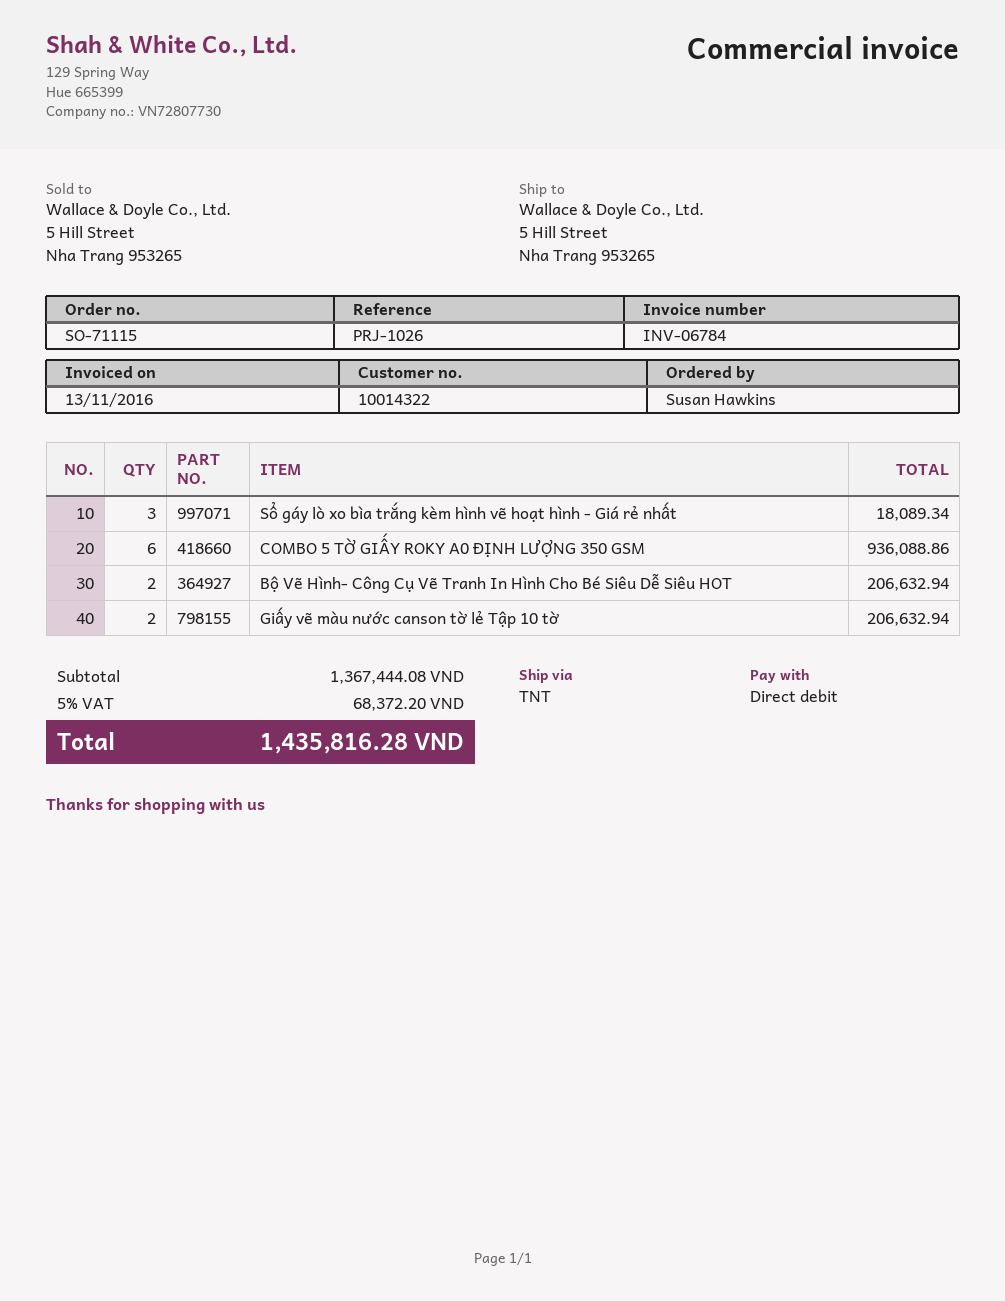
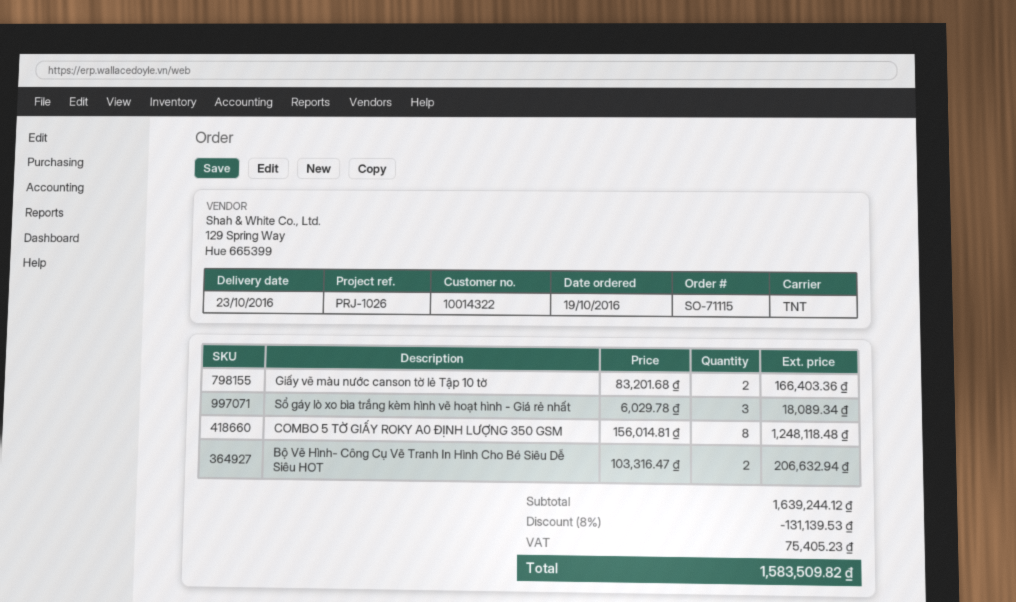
COMBO 5 TỜ GIẤY ROKY A0 ĐỊNH LƯỢNG 350 GSM: 6 for 936088.86 -> 8 for 1248118.48
Giấy vẽ màu nước canson tờ lẻ Tập 10 tờ: 2 for 206632.94 -> 2 for 166403.36
subtotal: 1367444.08 -> 1639244.12
discount: none -> 8% = 131139.53
tax: 68372.20 -> 75405.23
total: 1435816.28 -> 1583509.82

